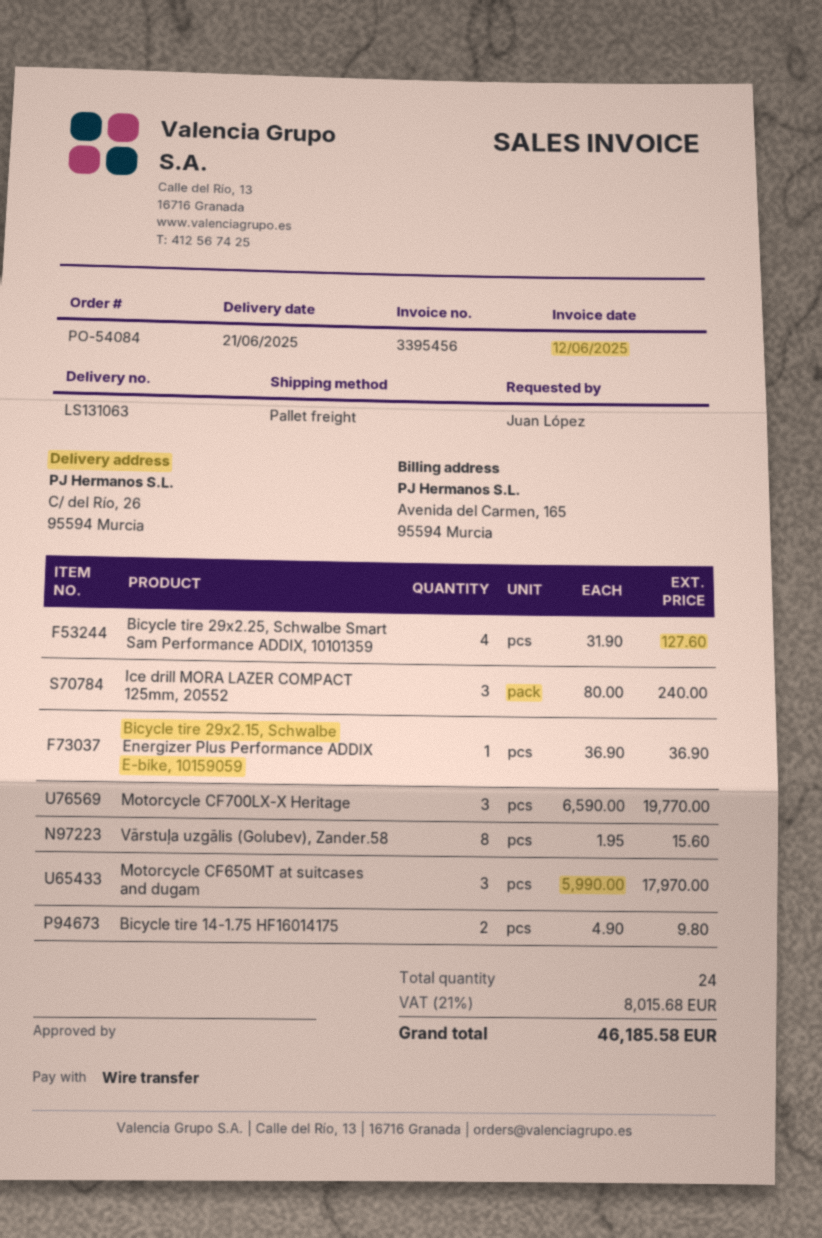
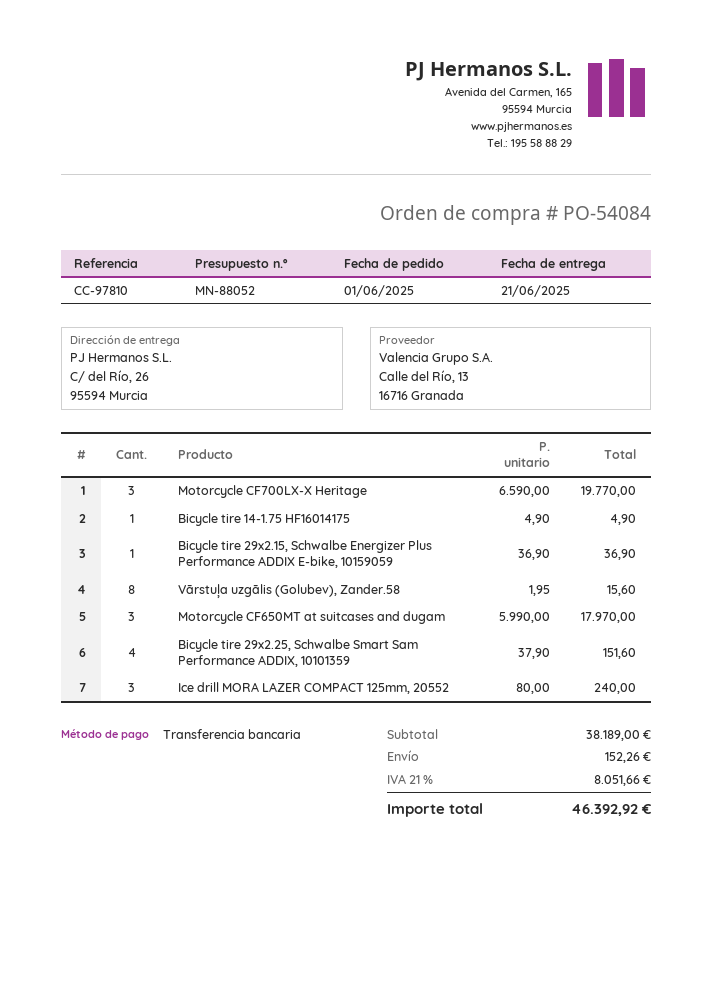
Bicycle tire 29x2.25, Schwalbe Smart Sam Performance ADDIX, 10101359: 4 x 31.90 = 127.60 -> 4 x 37.90 = 151.60
Bicycle tire 14-1.75 HF16014175: 2 x 4.90 = 9.80 -> 1 x 4.90 = 4.90
shipping: none -> 152.26
tax: 21% = 8015.68 -> 21% = 8051.66
total: 46185.58 -> 46392.92

